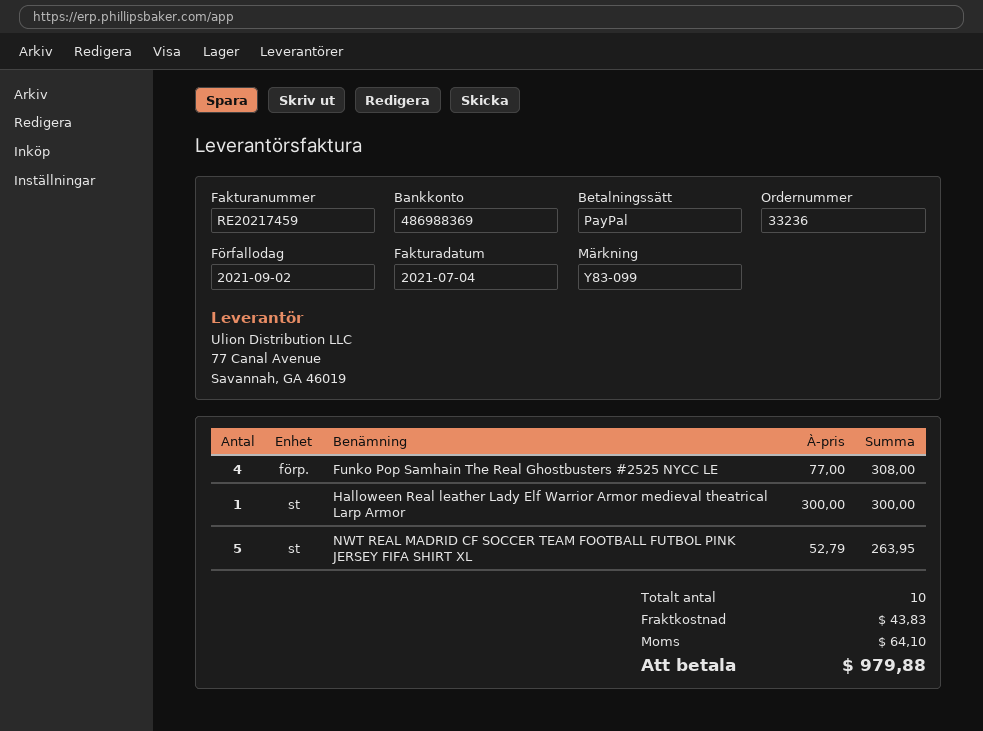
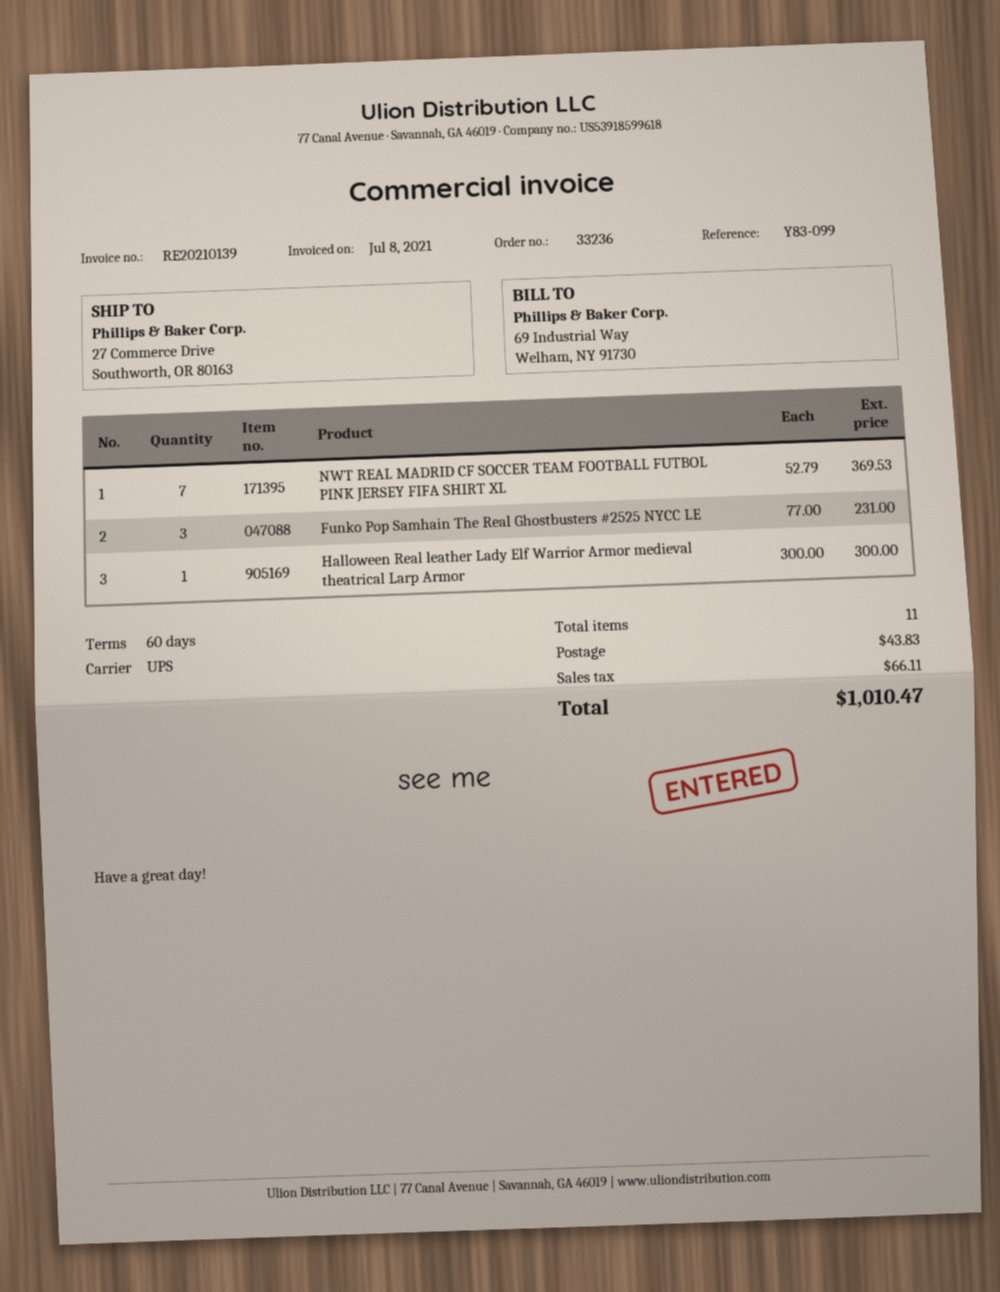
invoice number: RE20217459 -> RE20210139
invoice date: 2021-07-04 -> 2021-07-08
Funko Pop Samhain The Real Ghostbusters #2525 NYCC LE: 4 x 77.00 = 308.00 -> 3 x 77.00 = 231.00
NWT REAL MADRID CF SOCCER TEAM FOOTBALL FUTBOL PINK JERSEY FIFA SHIRT XL: 5 x 52.79 = 263.95 -> 7 x 52.79 = 369.53
total quantity: 10 -> 11
tax: 64.10 -> 66.11
total: 979.88 -> 1010.47

